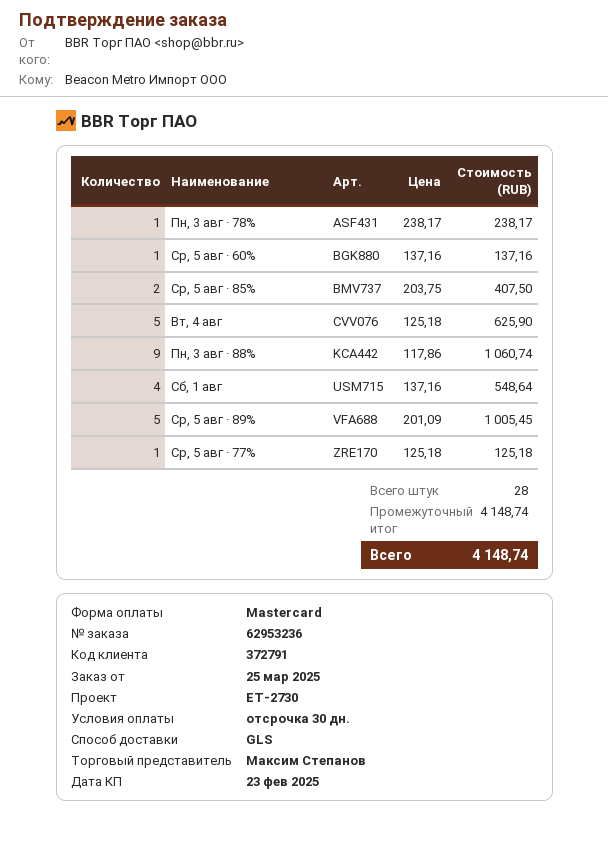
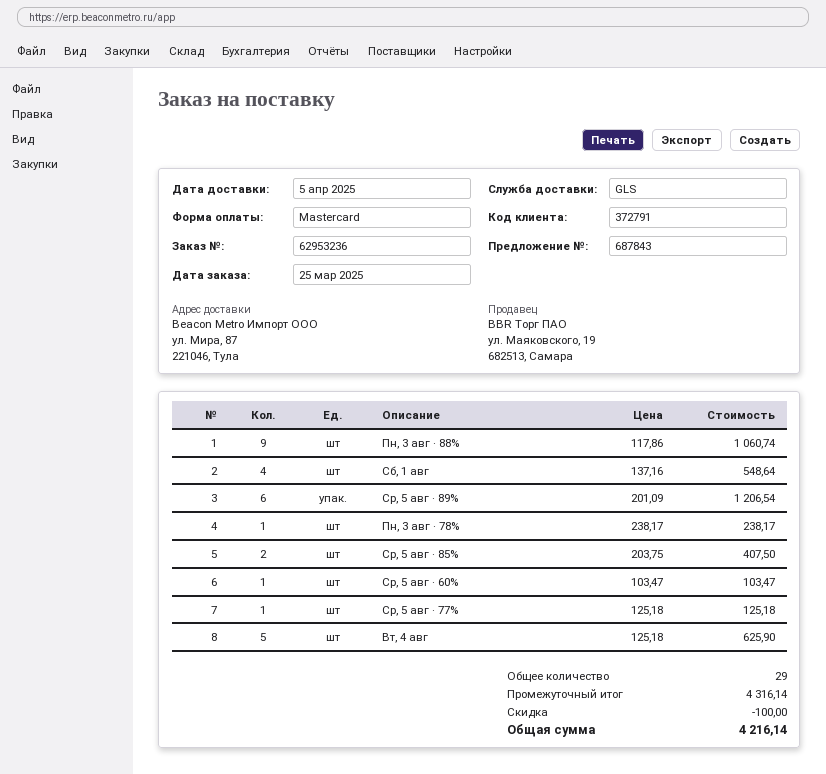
Ср, 5 авг · 60%: 1 x 137.16 = 137.16 -> 1 x 103.47 = 103.47
Ср, 5 авг · 89%: 5 x 201.09 = 1005.45 -> 6 x 201.09 = 1206.54
total quantity: 28 -> 29
subtotal: 4148.74 -> 4316.14
discount: none -> 100.00
total: 4148.74 -> 4216.14

